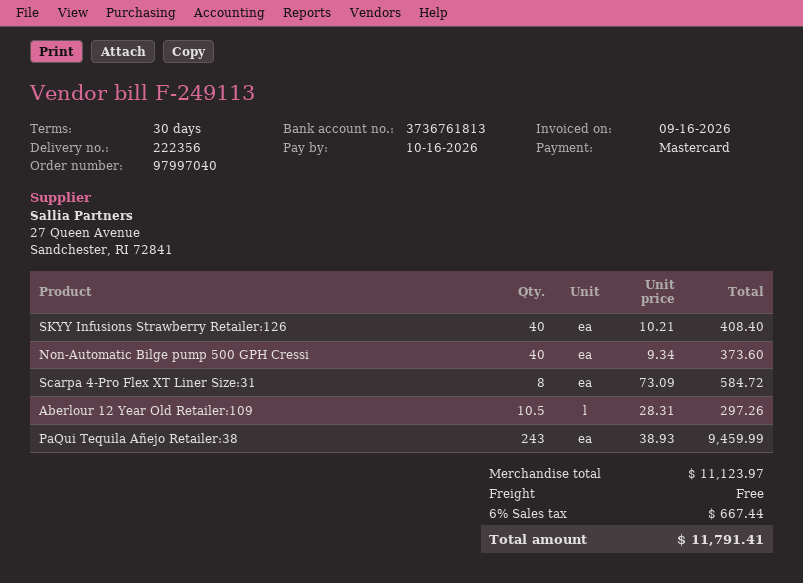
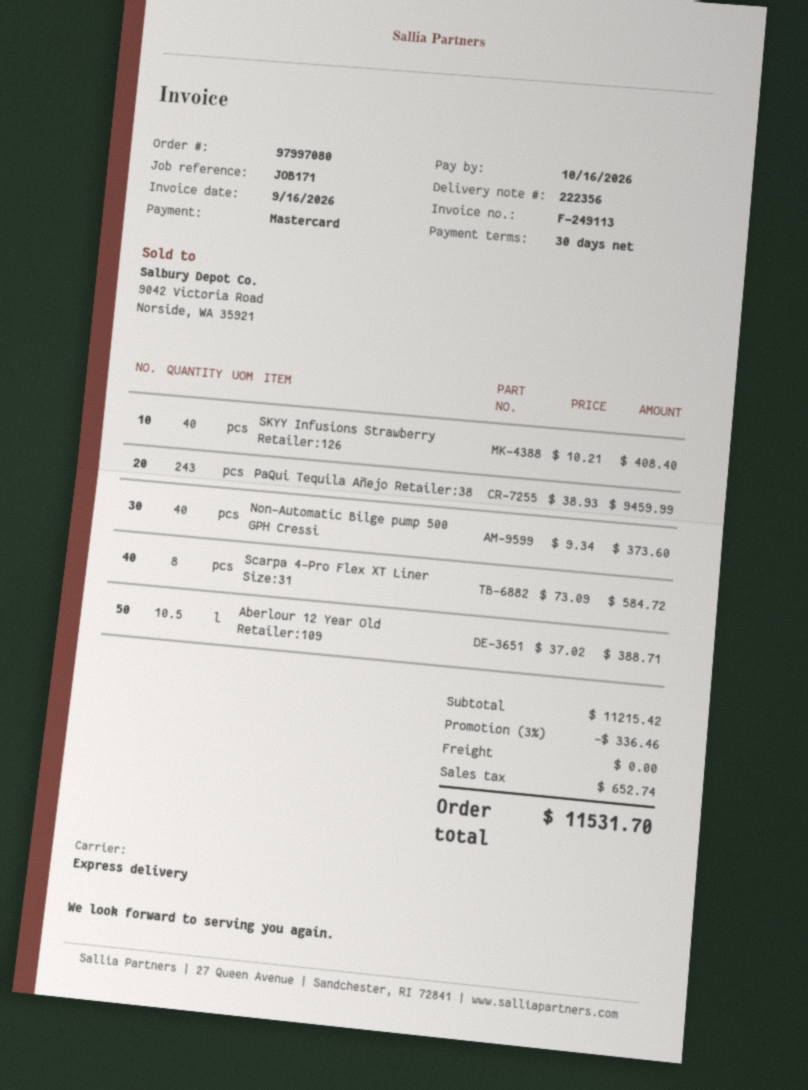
order number: 97997040 -> 97997080
Aberlour 12 Year Old Retailer:109: 10.5 x 28.31 = 297.26 -> 10.5 x 37.02 = 388.71
subtotal: 11123.97 -> 11215.42
discount: none -> 3% = 336.46
tax: 667.44 -> 652.74
total: 11791.41 -> 11531.70

